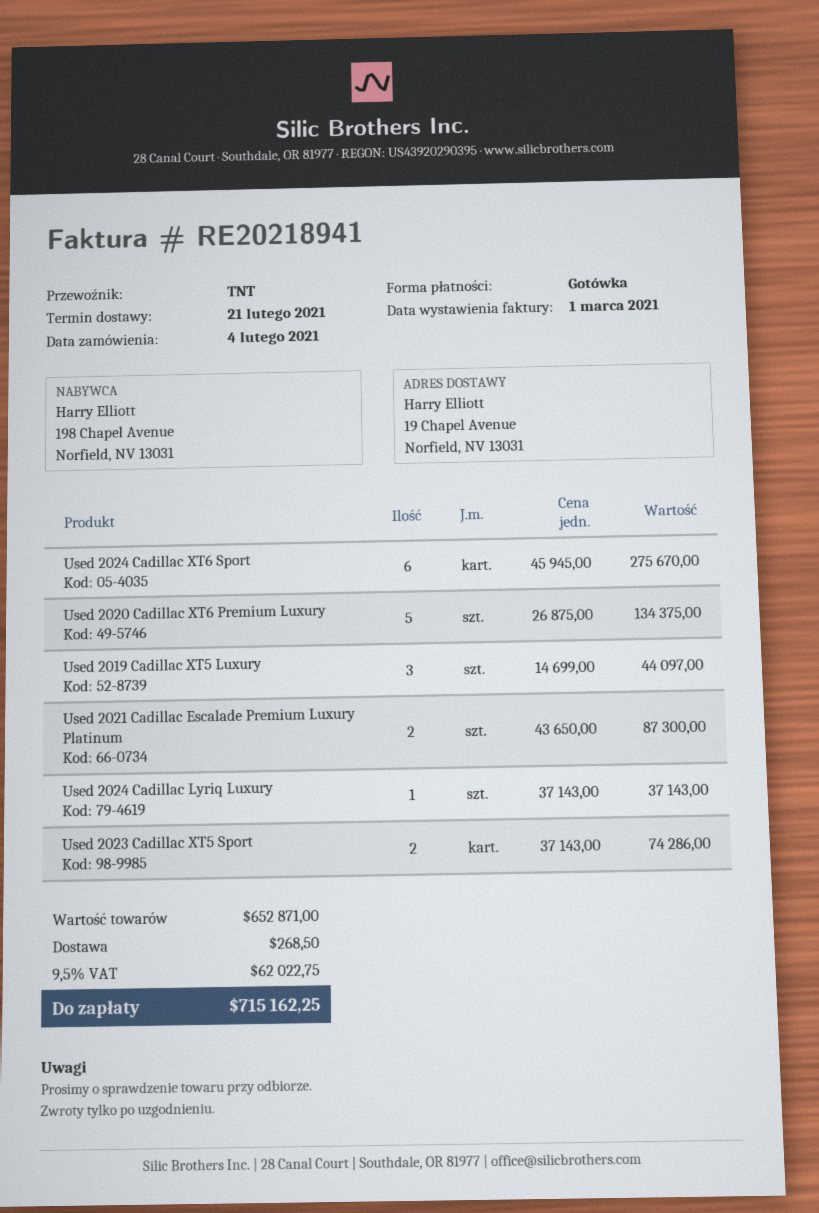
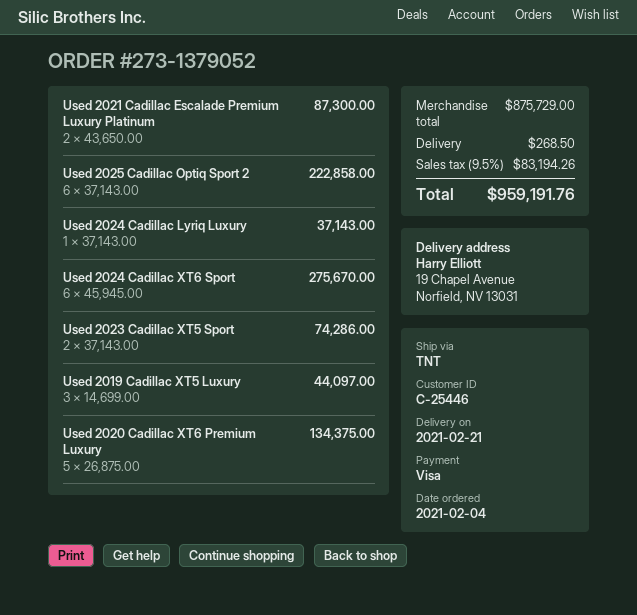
payment method: cash -> Visa
Used 2025 Cadillac Optiq Sport 2: none -> 6 x 37143.00 = 222858.00
subtotal: 652871.00 -> 875729.00
tax: 9.5% = 62022.75 -> 9.5% = 83194.26
total: 715162.25 -> 959191.76

